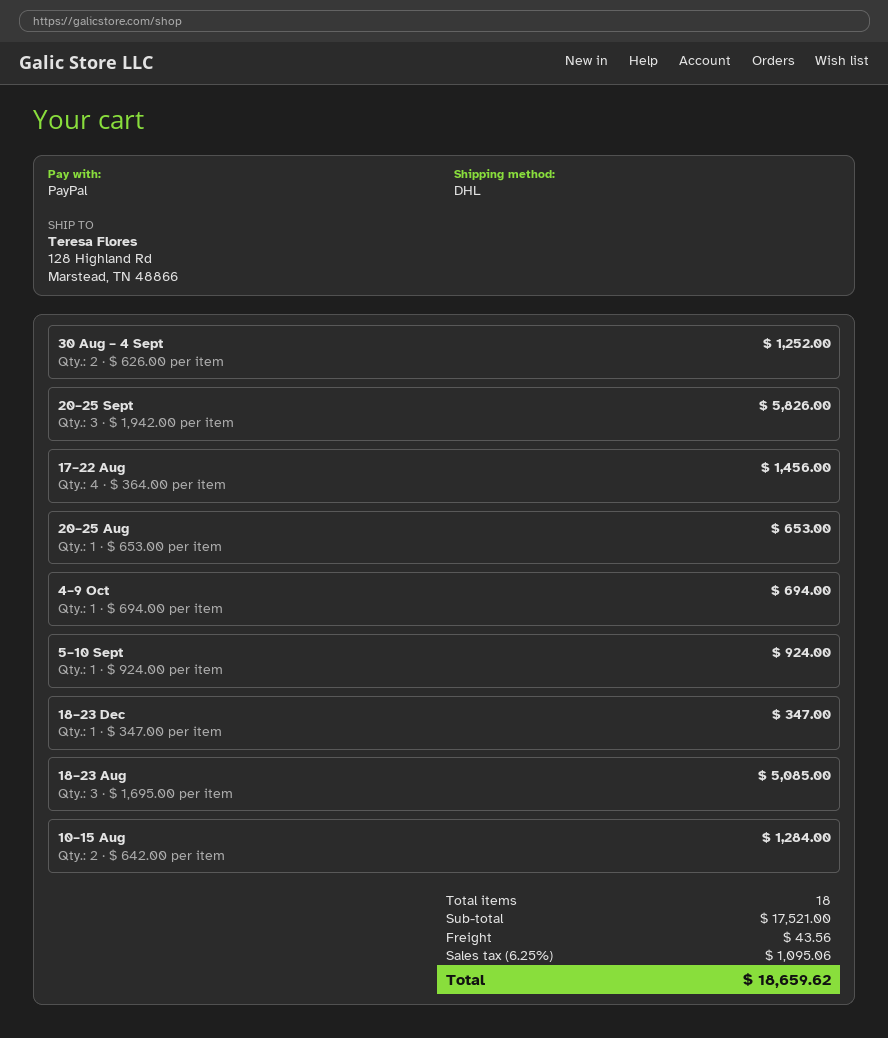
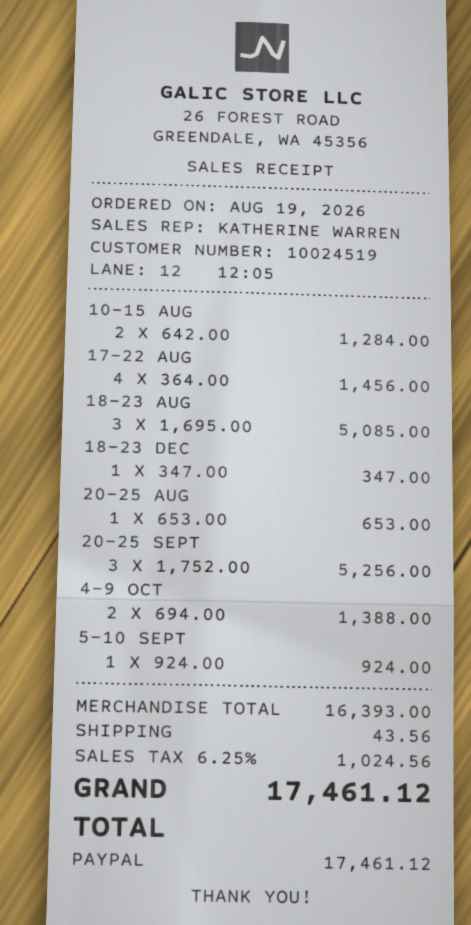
30 Aug – 4 Sept: 2 x 626.00 = 1252.00 -> none
20–25 Sept: 3 x 1942.00 = 5826.00 -> 3 x 1752.00 = 5256.00
4–9 Oct: 1 x 694.00 = 694.00 -> 2 x 694.00 = 1388.00
subtotal: 17521.00 -> 16393.00
tax: 6.25% = 1095.06 -> 6.25% = 1024.56
total: 18659.62 -> 17461.12

